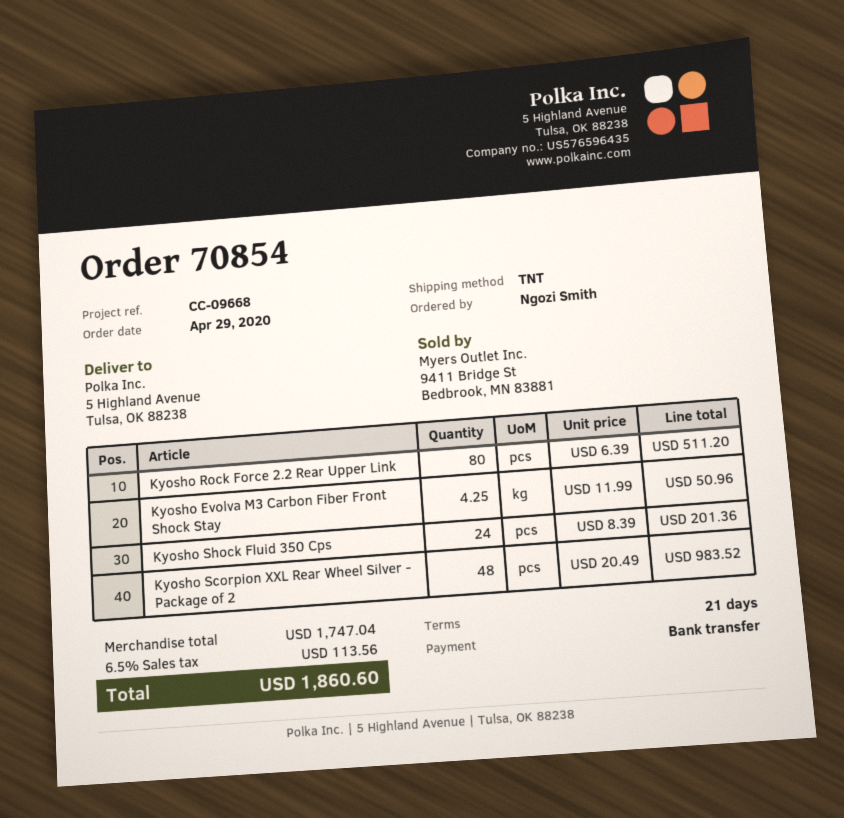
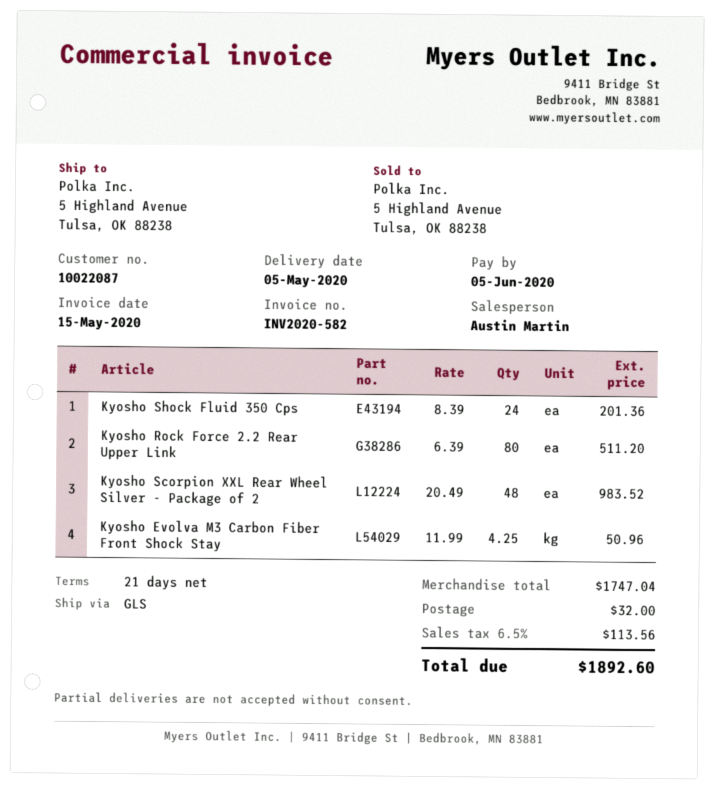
shipping method: TNT -> GLS
shipping: none -> 32.00
total: 1860.60 -> 1892.60

